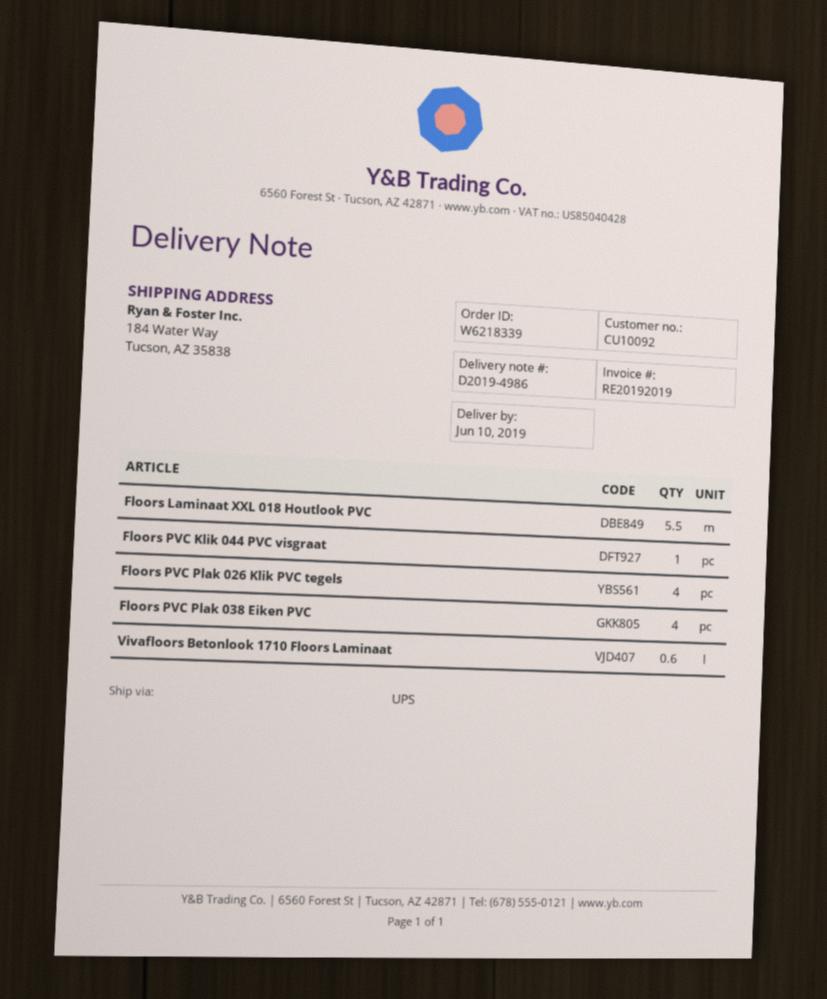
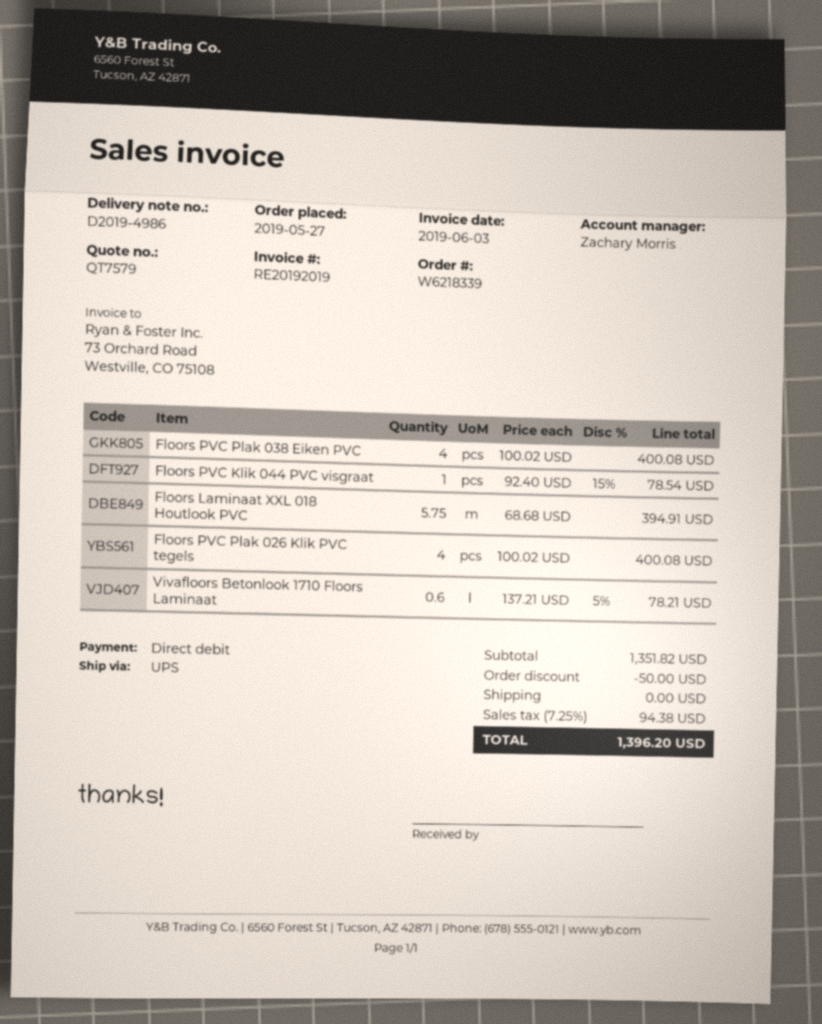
Floors Laminaat XXL 018 Houtlook PVC: 5.5 -> 5.75

